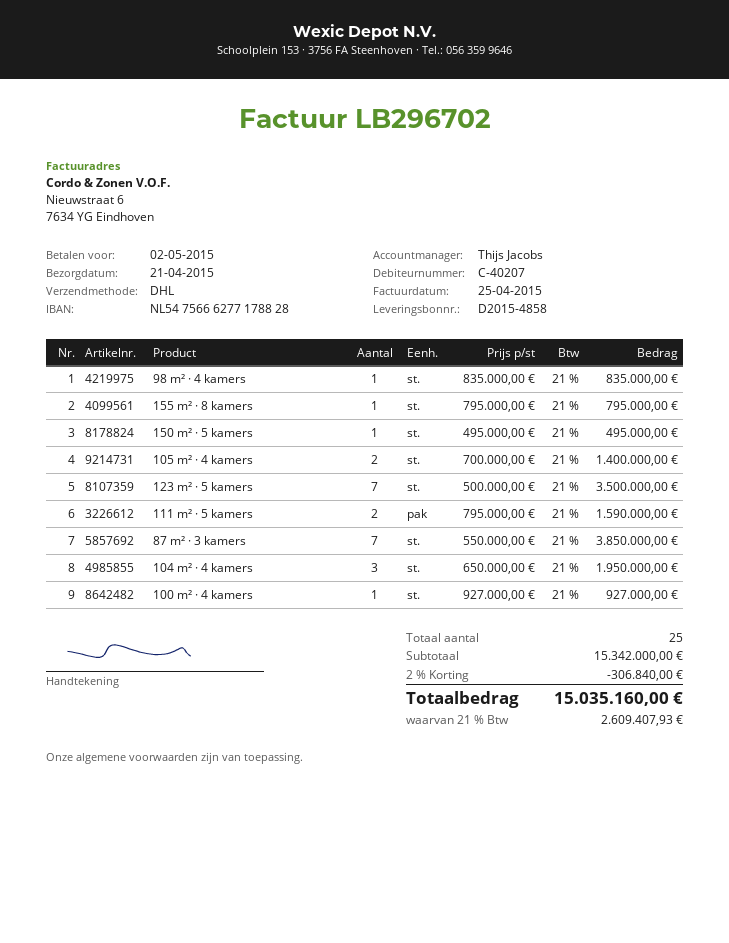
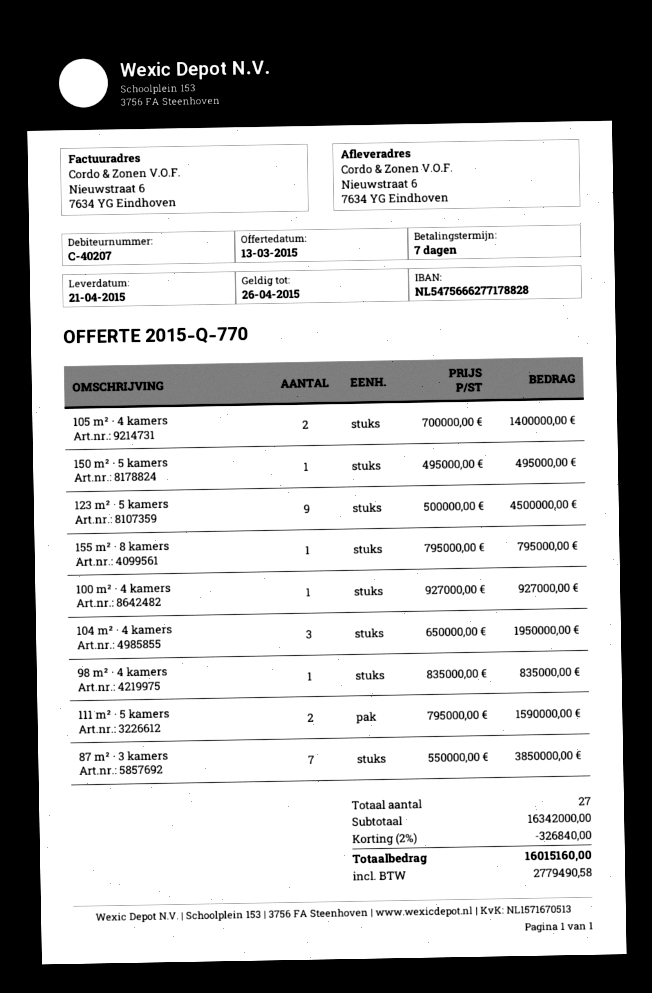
123 m² · 5 kamers: 7 x 500000.00 = 3500000.00 -> 9 x 500000.00 = 4500000.00
total quantity: 25 -> 27
subtotal: 15342000.00 -> 16342000.00
discount: 2% = 306840.00 -> 2% = 326840.00
tax: 2609407.93 -> 2779490.58
total: 15035160.00 -> 16015160.00

